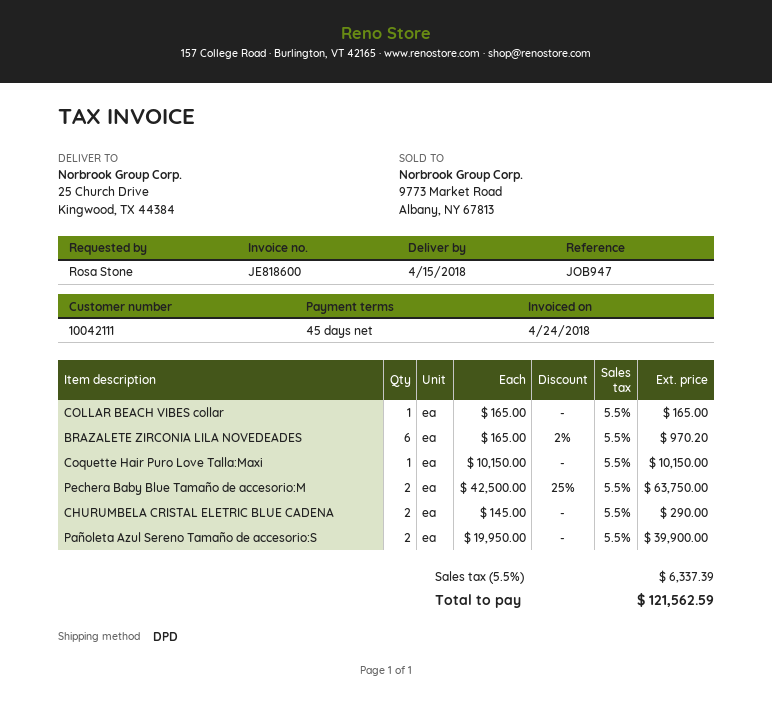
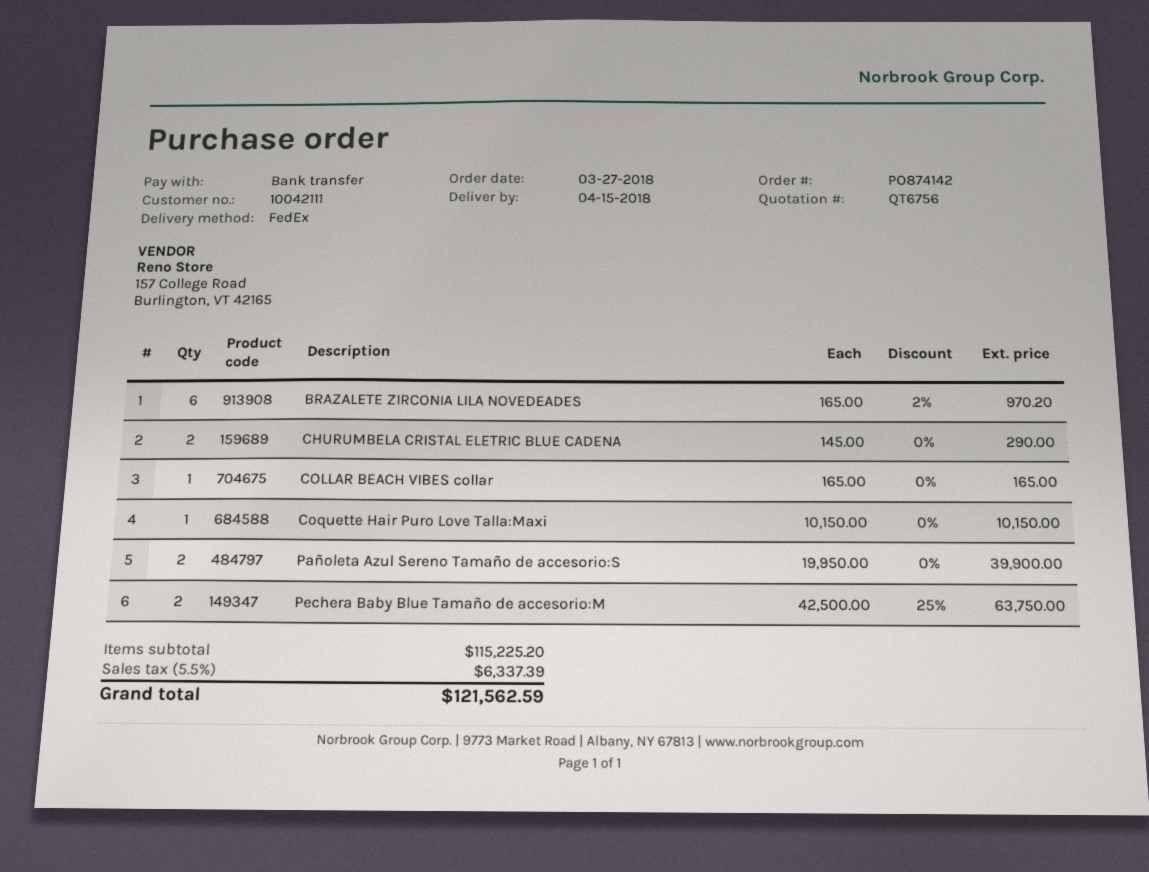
shipping method: DPD -> FedEx

